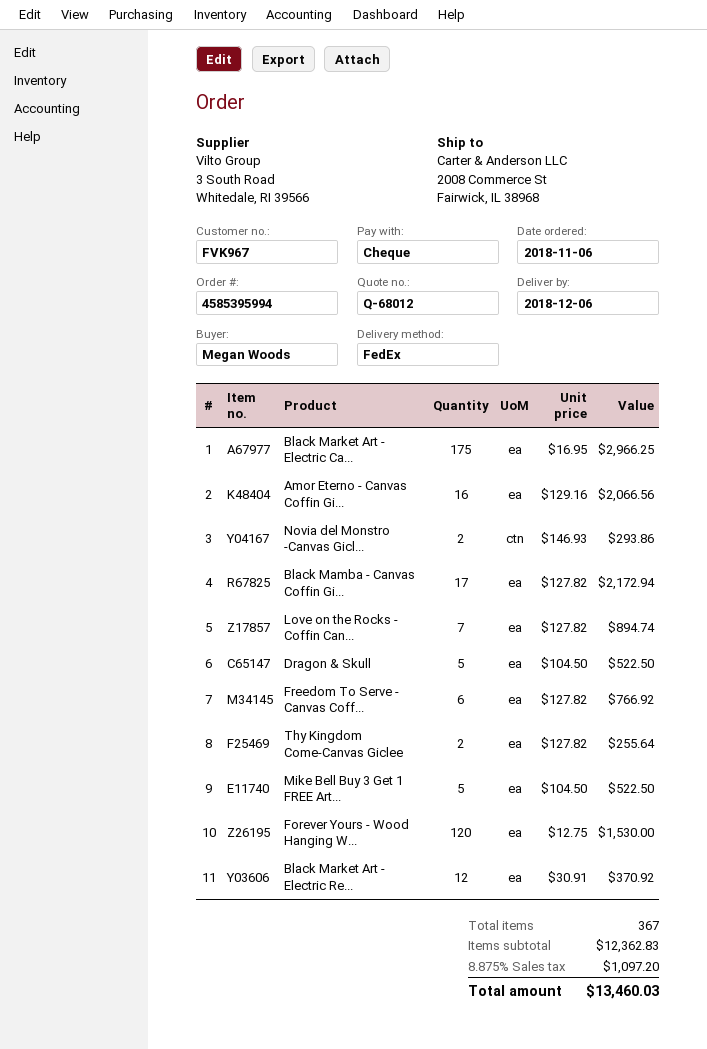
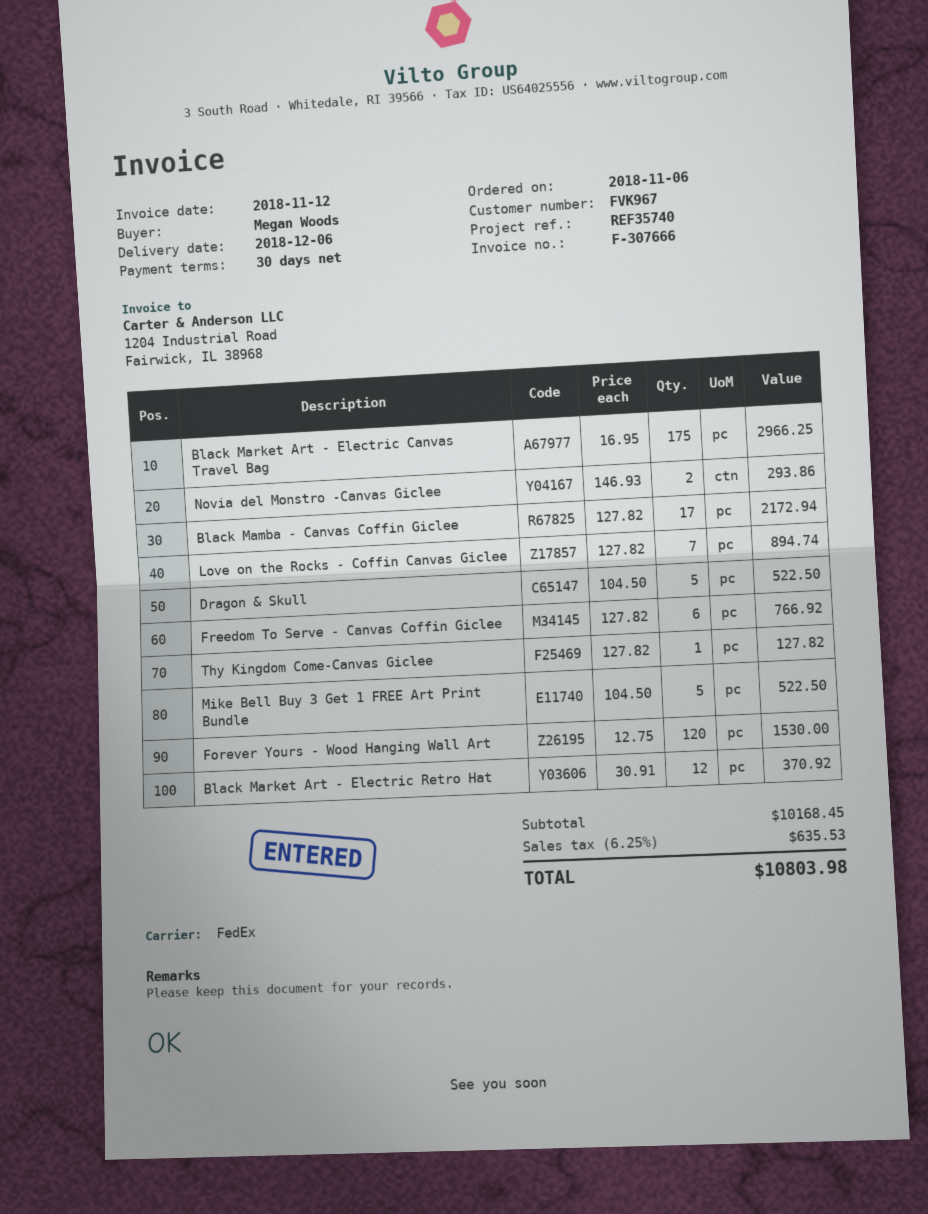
Amor Eterno - Canvas Coffin Gi...: 16 x 129.16 = 2066.56 -> none
Thy Kingdom Come-Canvas Giclee: 2 x 127.82 = 255.64 -> 1 x 127.82 = 127.82
subtotal: 12362.83 -> 10168.45
tax: 8.875% = 1097.20 -> 6.25% = 635.53
total: 13460.03 -> 10803.98

